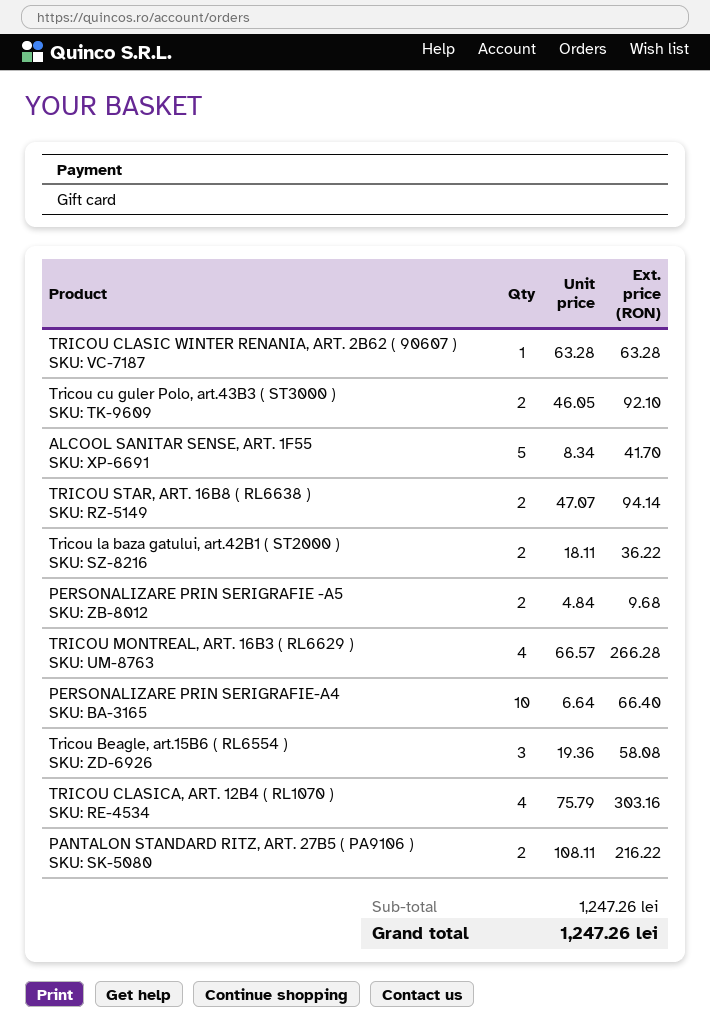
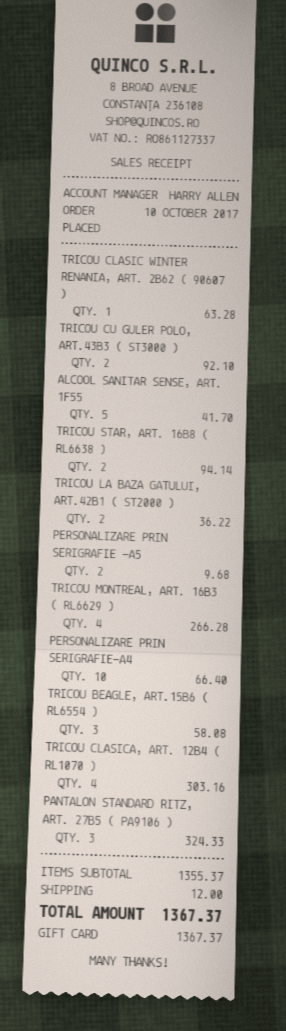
PANTALON STANDARD RITZ, ART. 27B5 ( PA9106 ): 2 for 216.22 -> 3 for 324.33
subtotal: 1247.26 -> 1355.37
shipping: none -> 12.00
total: 1247.26 -> 1367.37

